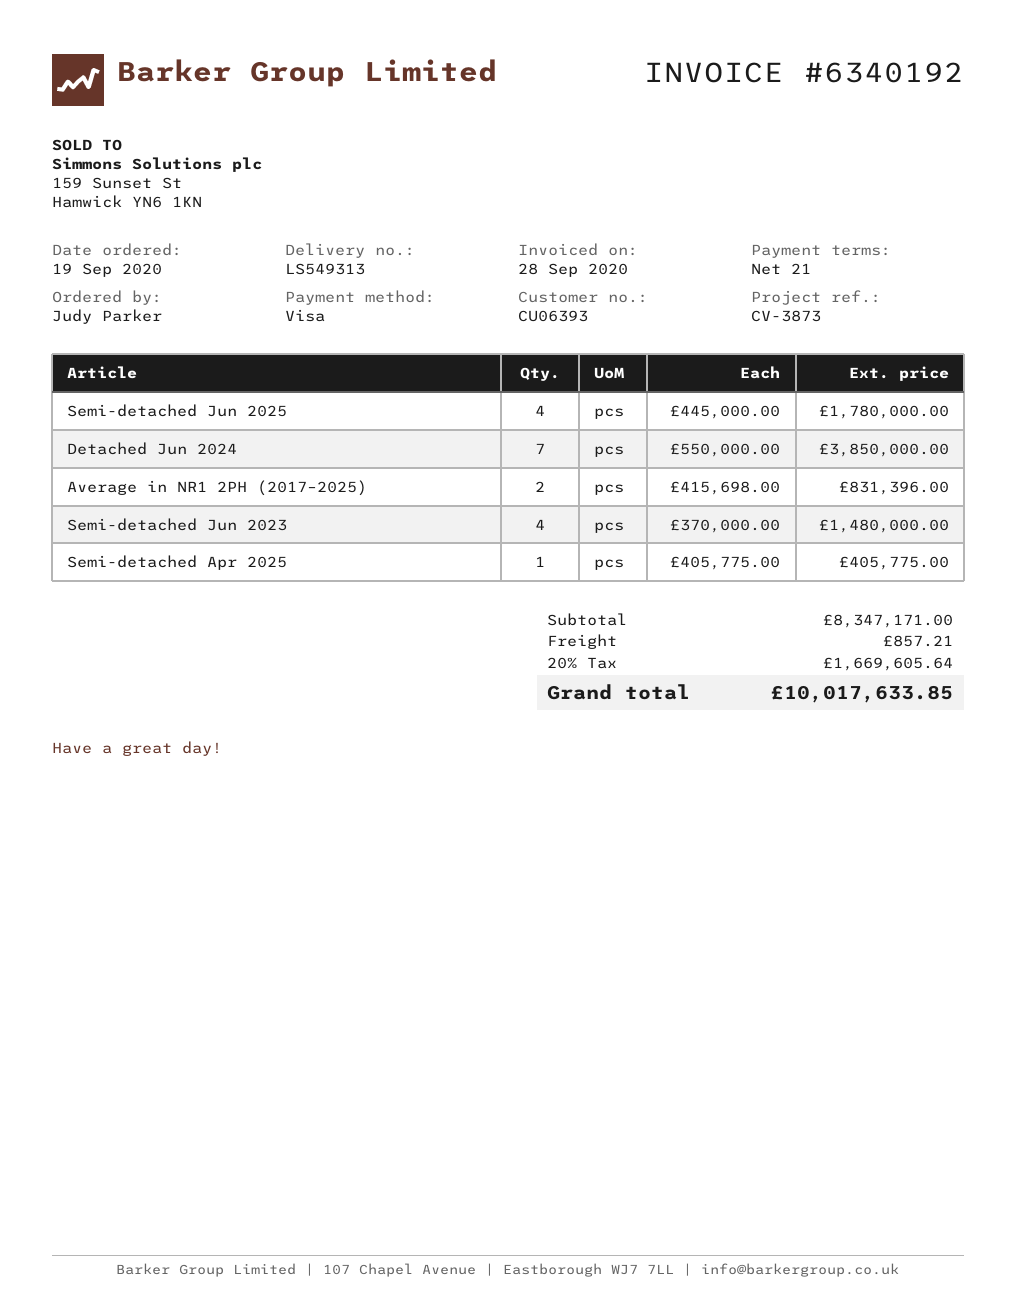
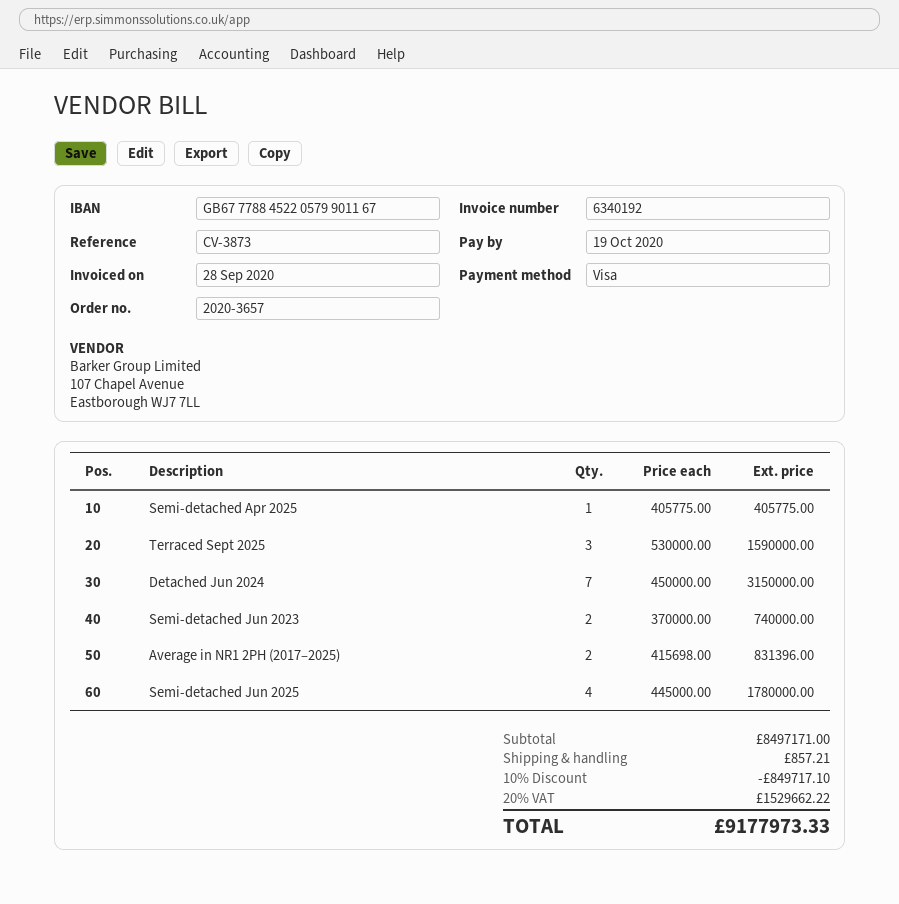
Detached Jun 2024: 7 x 550000.00 = 3850000.00 -> 7 x 450000.00 = 3150000.00
Semi-detached Jun 2023: 4 x 370000.00 = 1480000.00 -> 2 x 370000.00 = 740000.00
Terraced Sept 2025: none -> 3 x 530000.00 = 1590000.00
subtotal: 8347171.00 -> 8497171.00
discount: none -> 10% = 849717.10
tax: 20% = 1669605.64 -> 20% = 1529662.22
total: 10017633.85 -> 9177973.33

